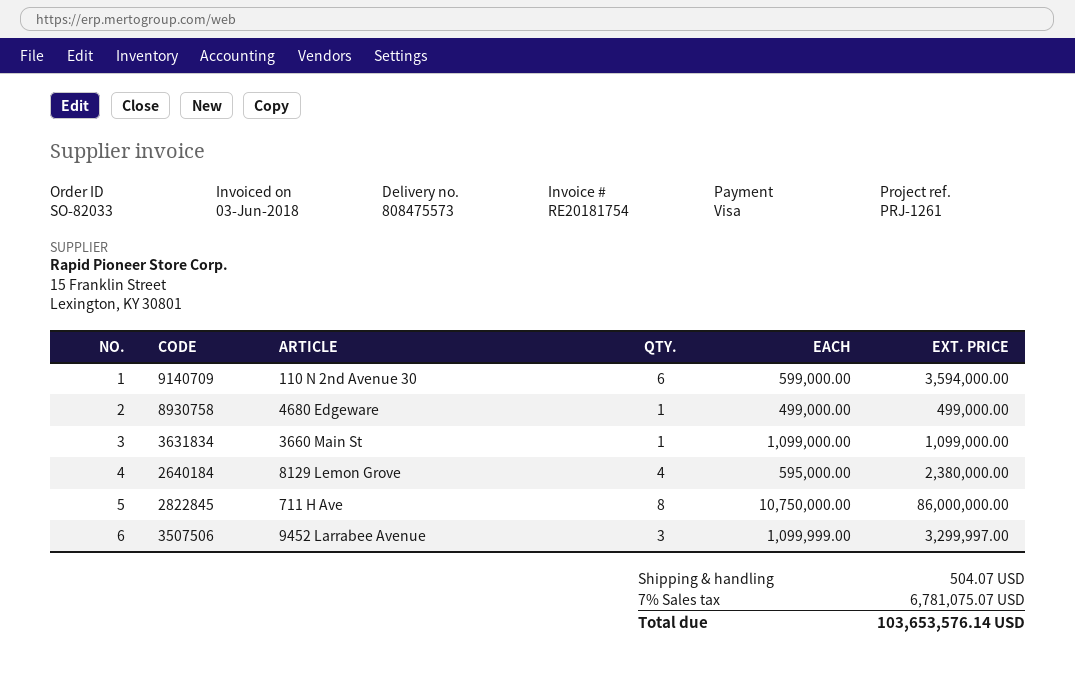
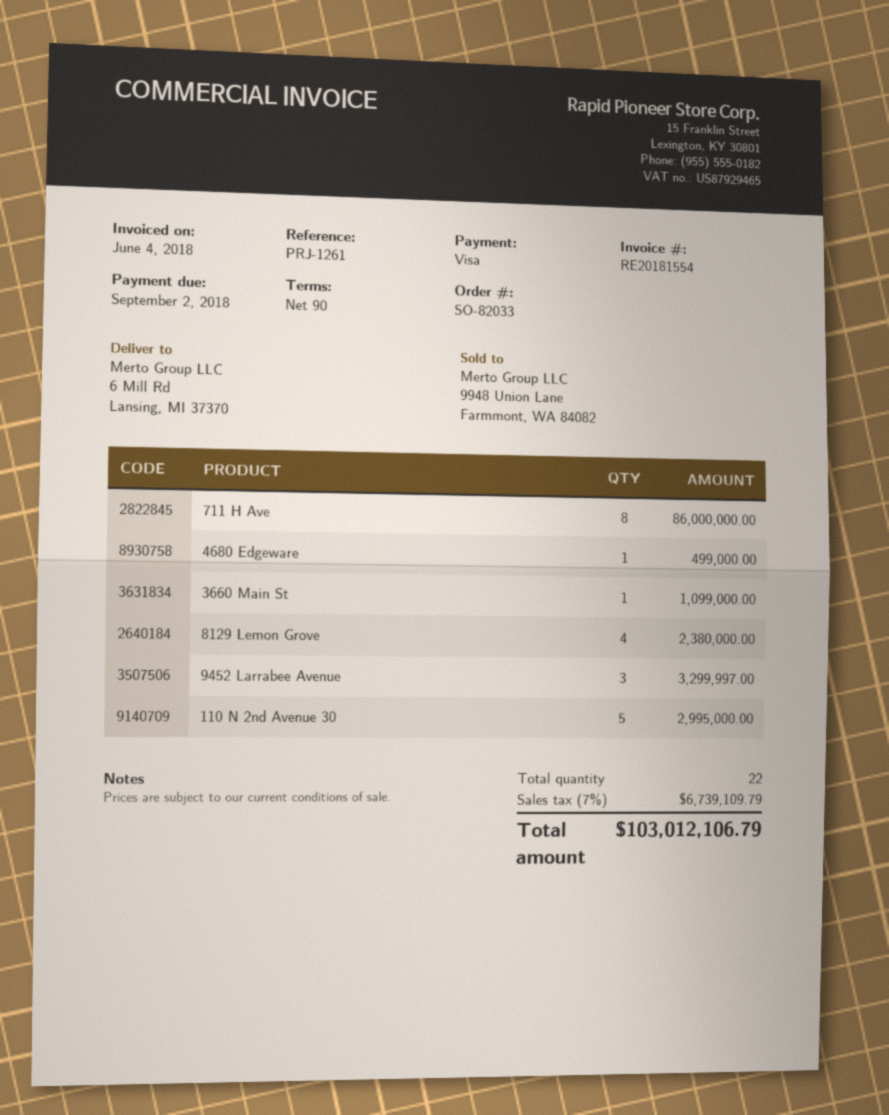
invoice number: RE20181754 -> RE20181554
invoice date: 2018-06-03 -> 2018-06-04
110 N 2nd Avenue 30: 6 for 3594000.00 -> 5 for 2995000.00
shipping: 504.07 -> none
tax: 7% = 6781075.07 -> 7% = 6739109.79
total: 103653576.14 -> 103012106.79

